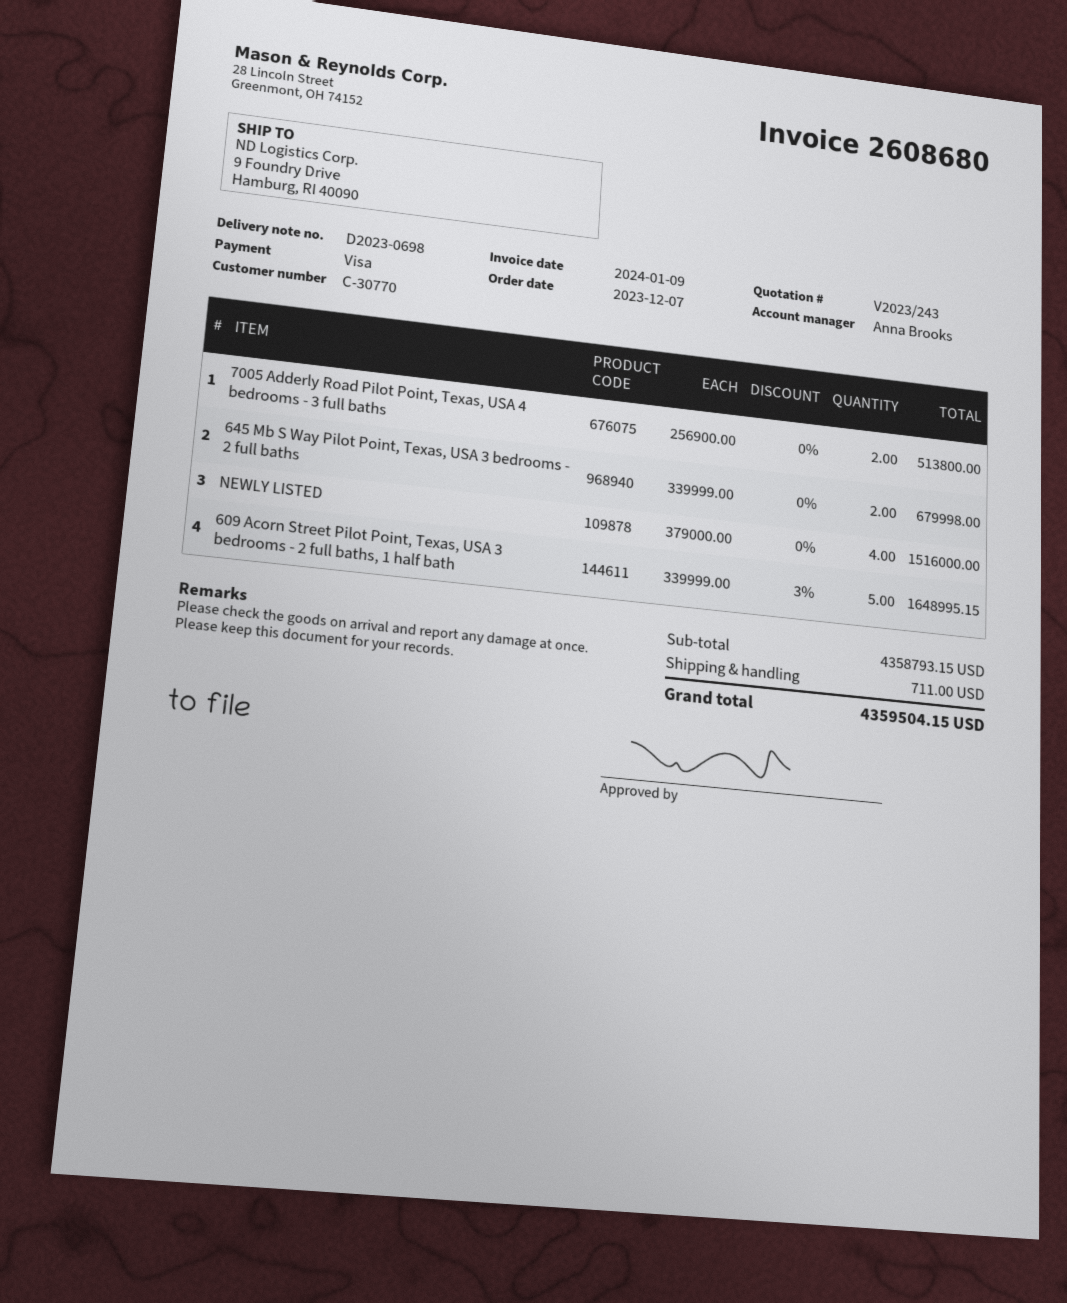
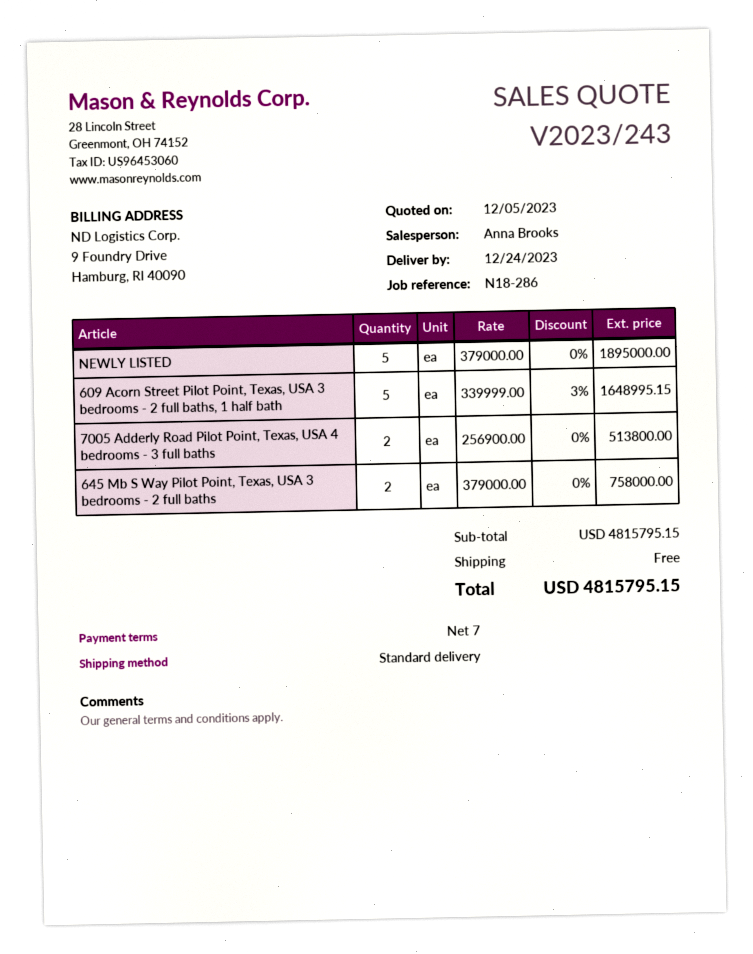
645 Mb S Way Pilot Point, Texas, USA 3 bedrooms - 2 full baths: 2 x 339999.00 = 679998.00 -> 2 x 379000.00 = 758000.00
NEWLY LISTED: 4 x 379000.00 = 1516000.00 -> 5 x 379000.00 = 1895000.00
subtotal: 4358793.15 -> 4815795.15
shipping: 711.00 -> 0.00
total: 4359504.15 -> 4815795.15

